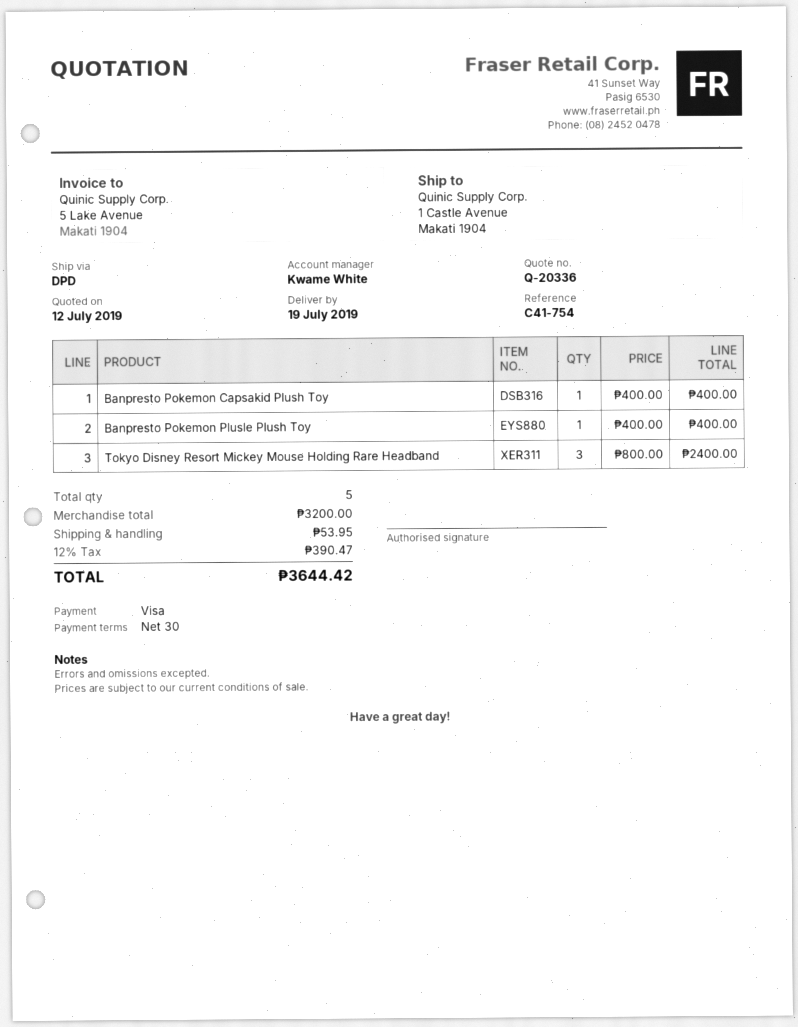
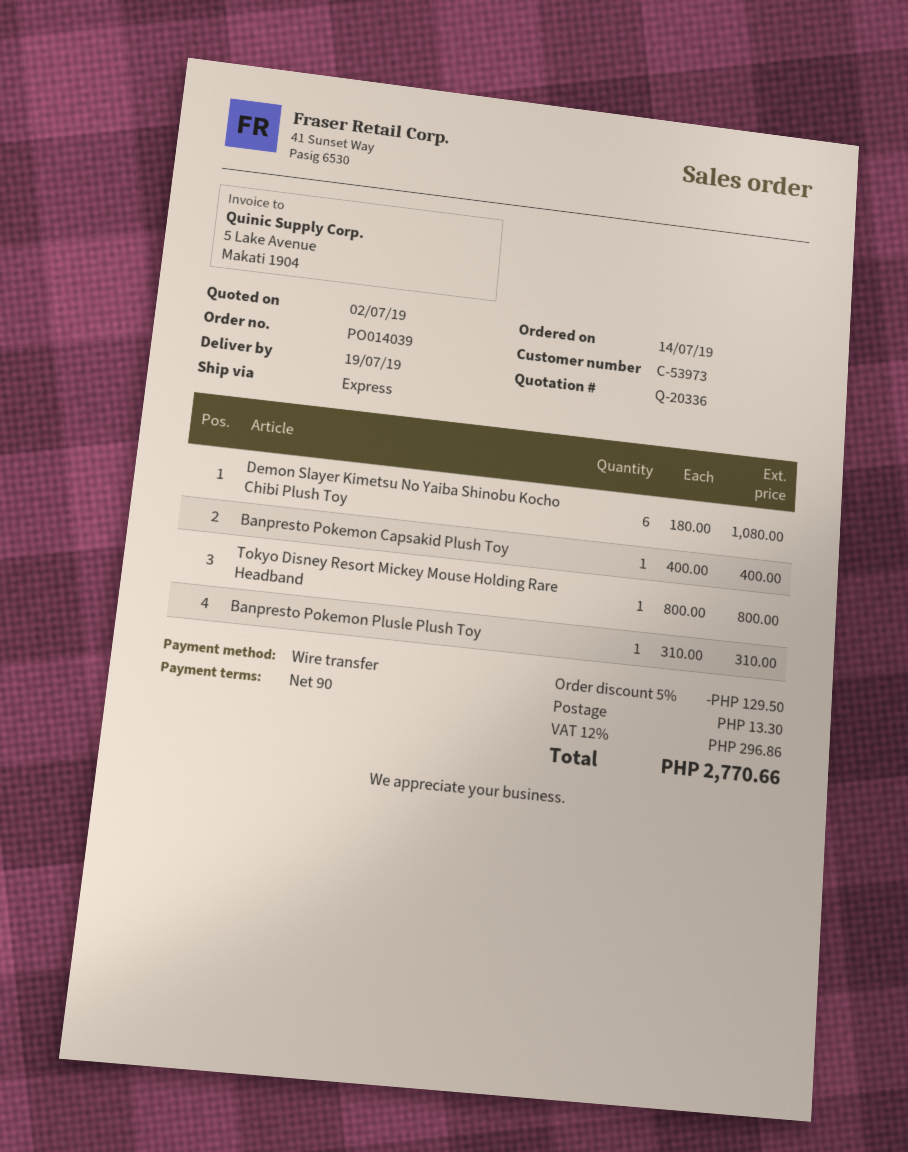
quote date: 2019-07-12 -> 2019-07-02
payment terms: 30 days -> 90 days
payment method: Visa -> bank transfer
shipping method: DPD -> express
Banpresto Pokemon Plusle Plush Toy: 1 x 400.00 = 400.00 -> 1 x 310.00 = 310.00
Tokyo Disney Resort Mickey Mouse Holding Rare Headband: 3 x 800.00 = 2400.00 -> 1 x 800.00 = 800.00
Demon Slayer Kimetsu No Yaiba Shinobu Kocho Chibi Plush Toy: none -> 6 x 180.00 = 1080.00
discount: none -> 5% = 129.50
shipping: 53.95 -> 13.30
tax: 12% = 390.47 -> 12% = 296.86
total: 3644.42 -> 2770.66

